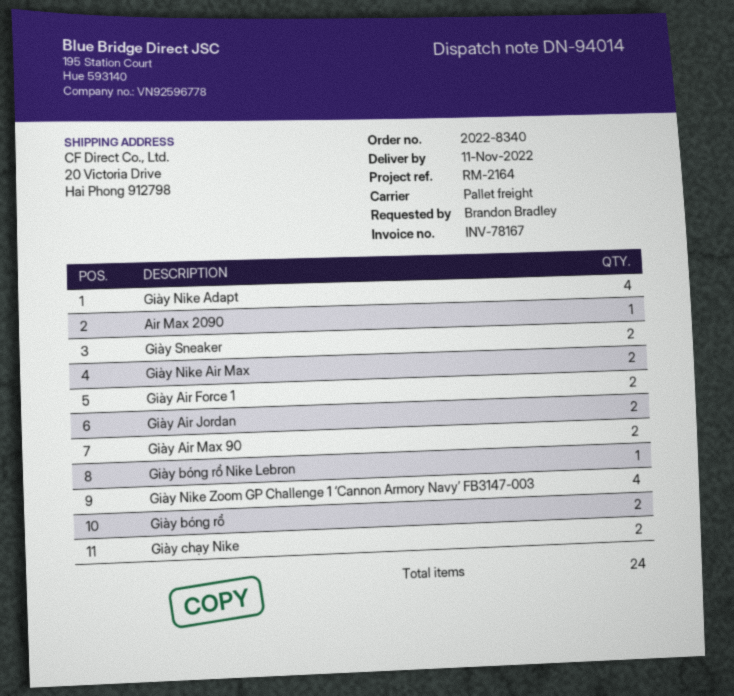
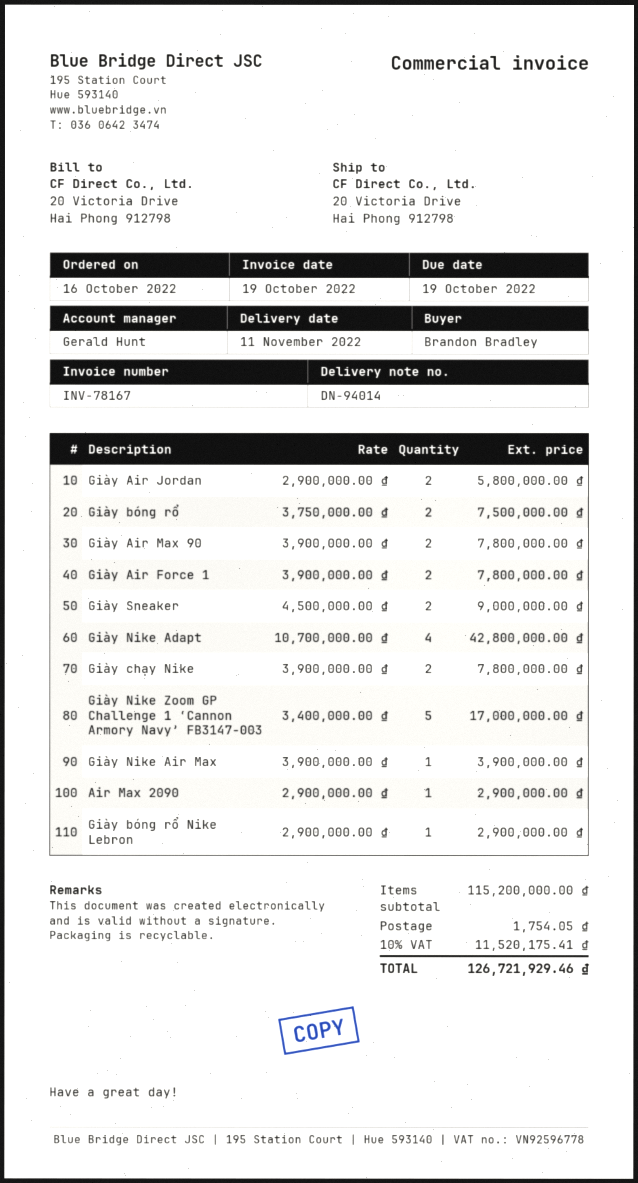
Giày Nike Air Max: 2 -> 1
Giày Nike Zoom GP Challenge 1 ‘Cannon Armory Navy’ FB3147-003: 4 -> 5

